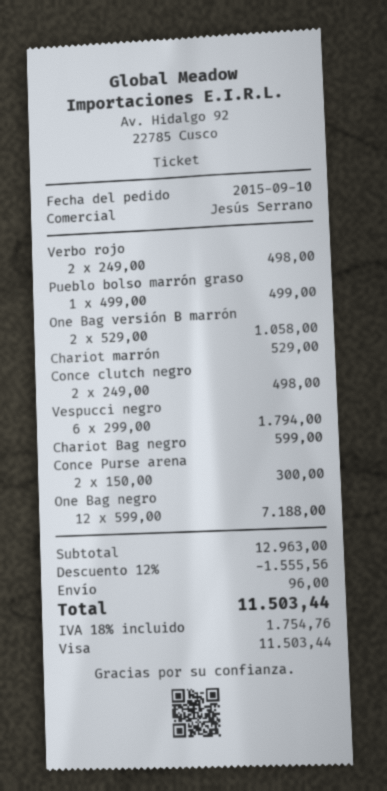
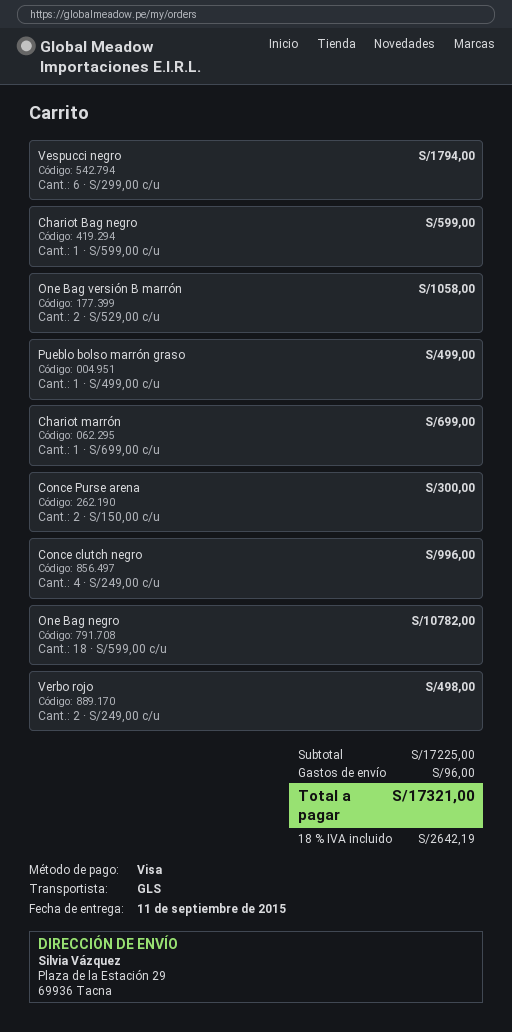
Chariot marrón: 1 x 529.00 = 529.00 -> 1 x 699.00 = 699.00
Conce clutch negro: 2 x 249.00 = 498.00 -> 4 x 249.00 = 996.00
One Bag negro: 12 x 599.00 = 7188.00 -> 18 x 599.00 = 10782.00
subtotal: 12963.00 -> 17225.00
discount: 12% = 1555.56 -> none
tax: 18% = 1754.76 -> 18% = 2642.19
total: 11503.44 -> 17321.00

